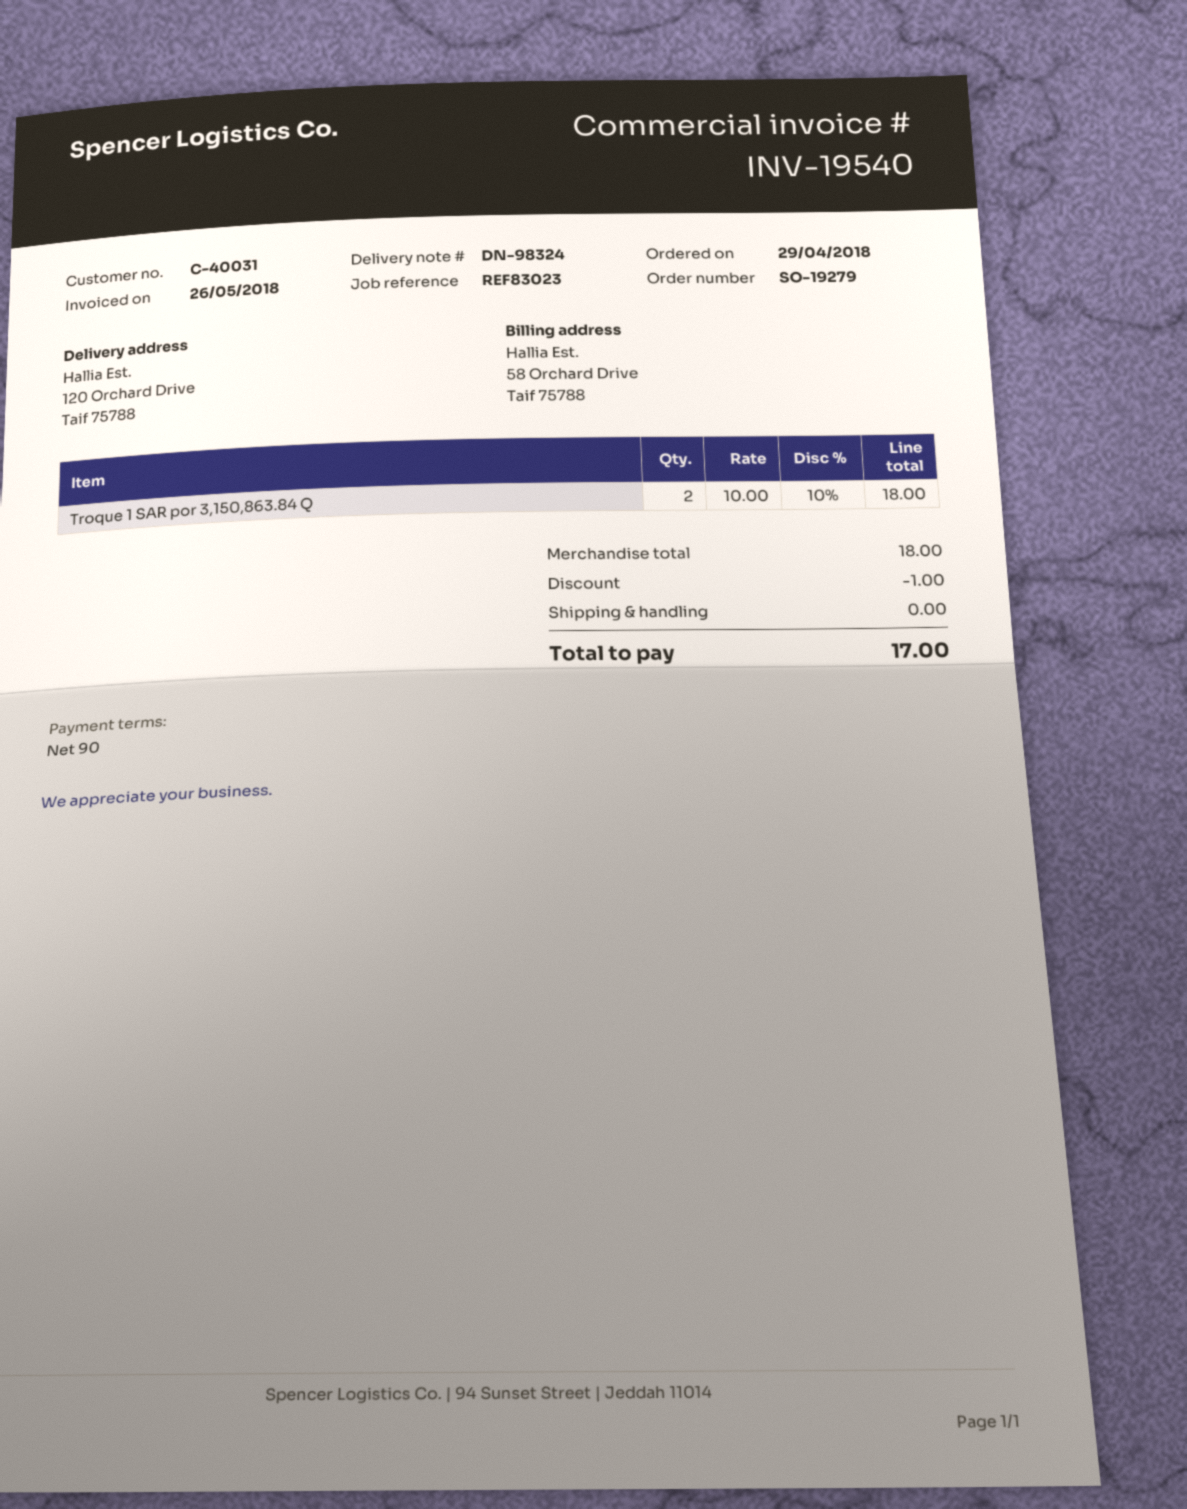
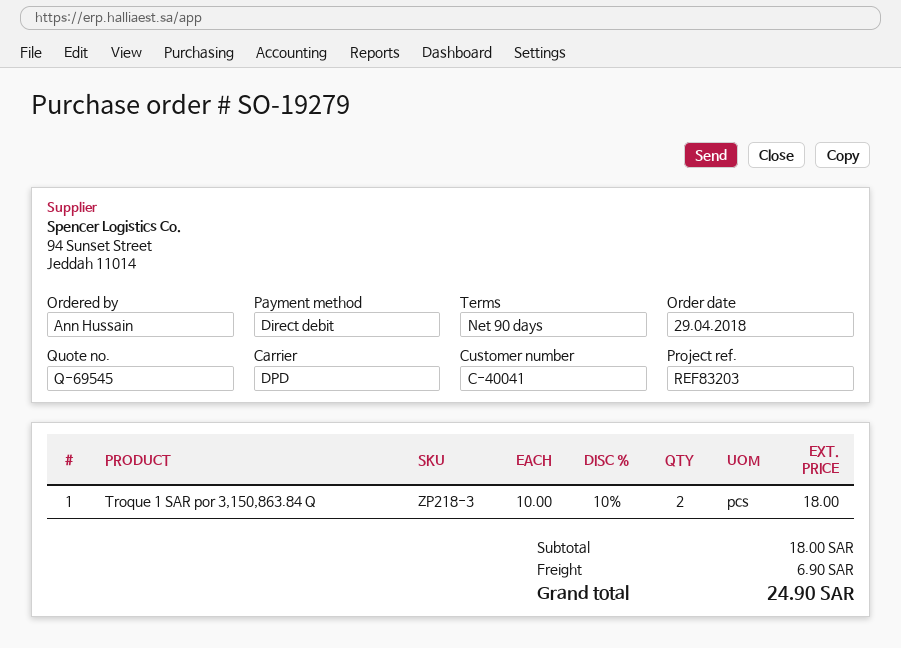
customer number: C-40031 -> C-40041
reference: REF83023 -> REF83203
discount: 1.00 -> none
shipping: 0.00 -> 6.90
total: 17.00 -> 24.90

